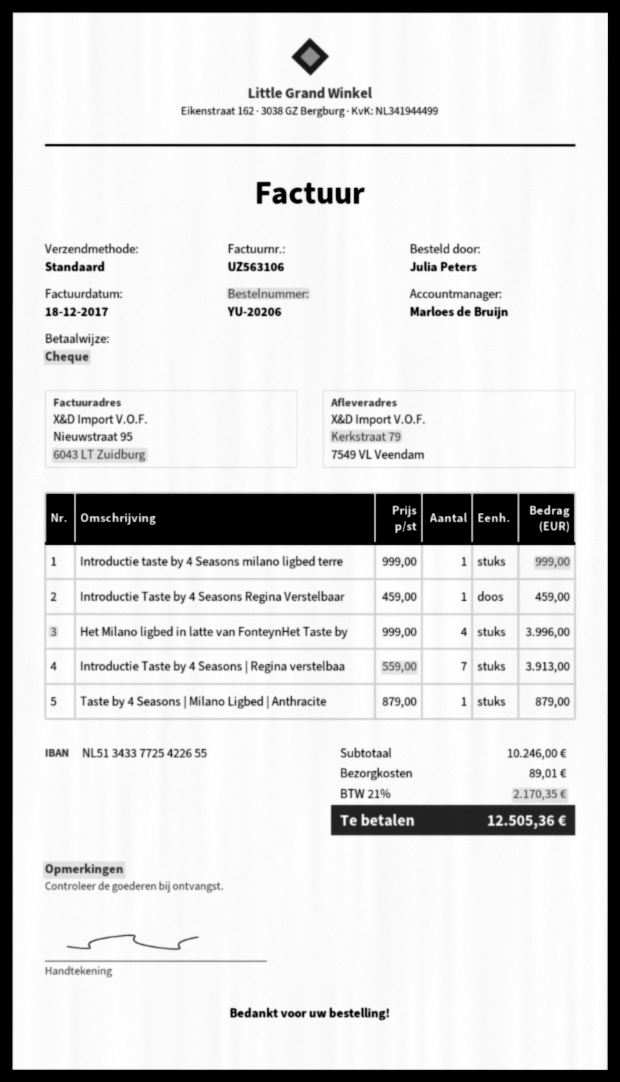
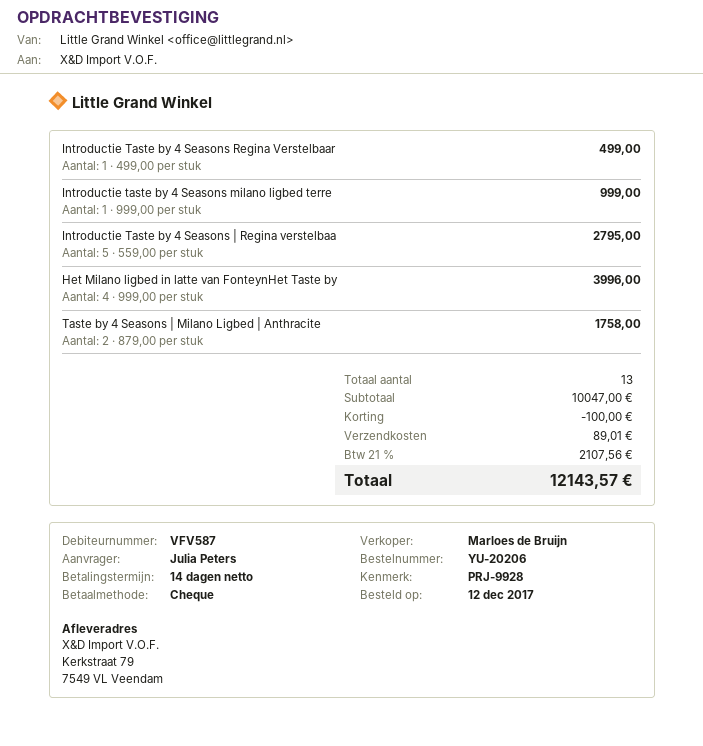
Introductie Taste by 4 Seasons Regina Verstelbaar: 1 x 459.00 = 459.00 -> 1 x 499.00 = 499.00
Introductie Taste by 4 Seasons | Regina verstelbaa: 7 x 559.00 = 3913.00 -> 5 x 559.00 = 2795.00
Taste by 4 Seasons | Milano Ligbed | Anthracite: 1 x 879.00 = 879.00 -> 2 x 879.00 = 1758.00
subtotal: 10246.00 -> 10047.00
discount: none -> 100.00
tax: 21% = 2170.35 -> 21% = 2107.56
total: 12505.36 -> 12143.57

